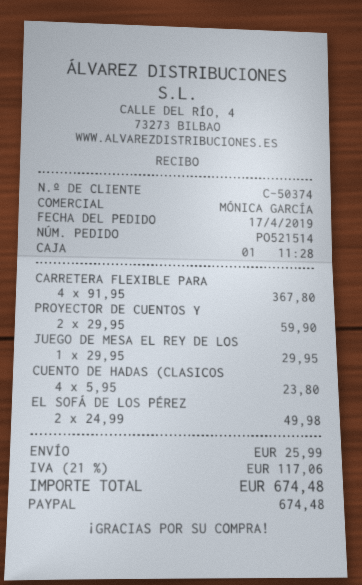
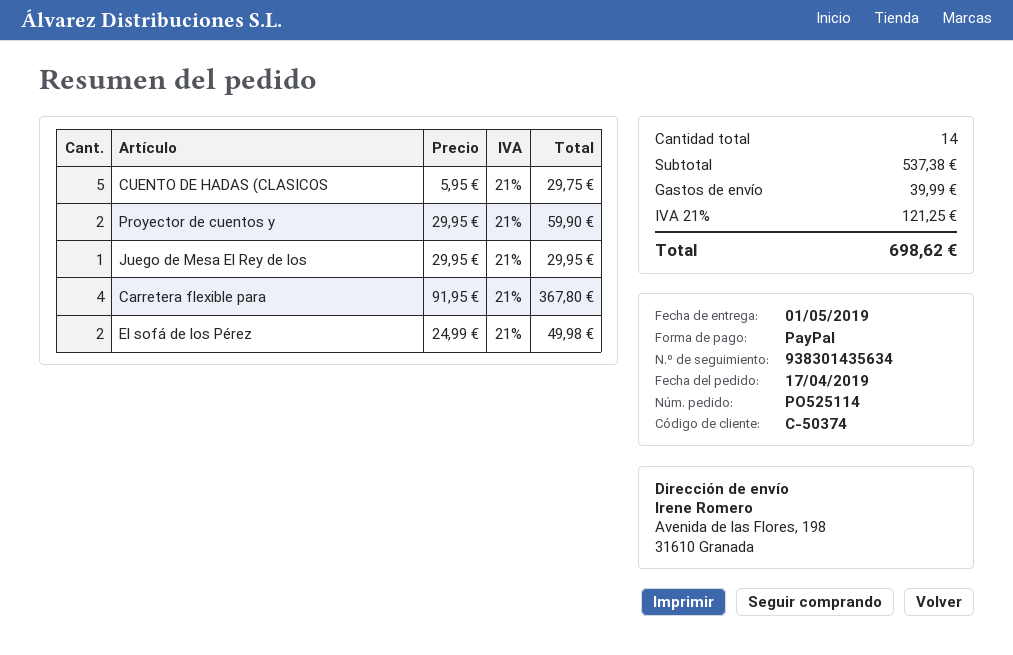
order number: PO521514 -> PO525114
CUENTO DE HADAS (CLASICOS: 4 x 5.95 = 23.80 -> 5 x 5.95 = 29.75
shipping: 25.99 -> 39.99
tax: 21% = 117.06 -> 21% = 121.25
total: 674.48 -> 698.62

